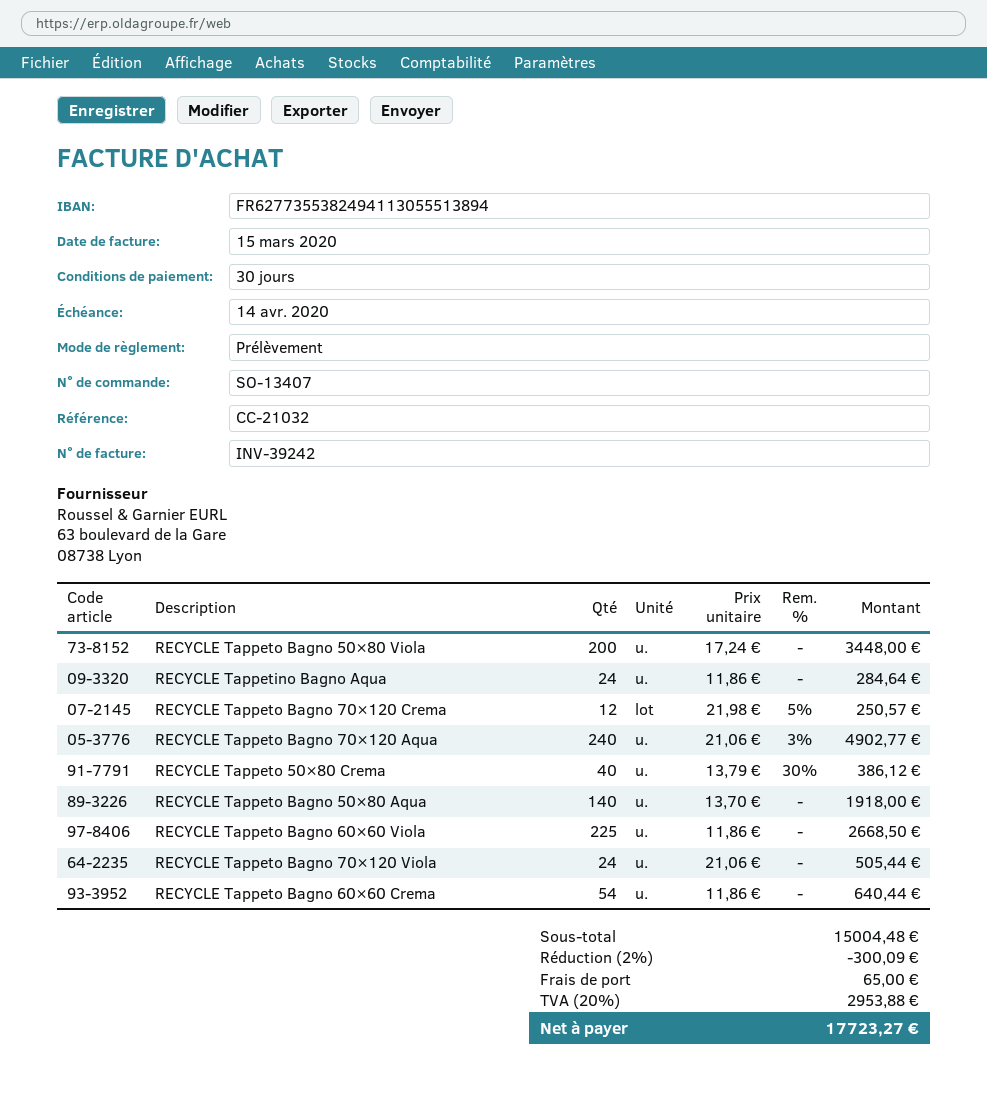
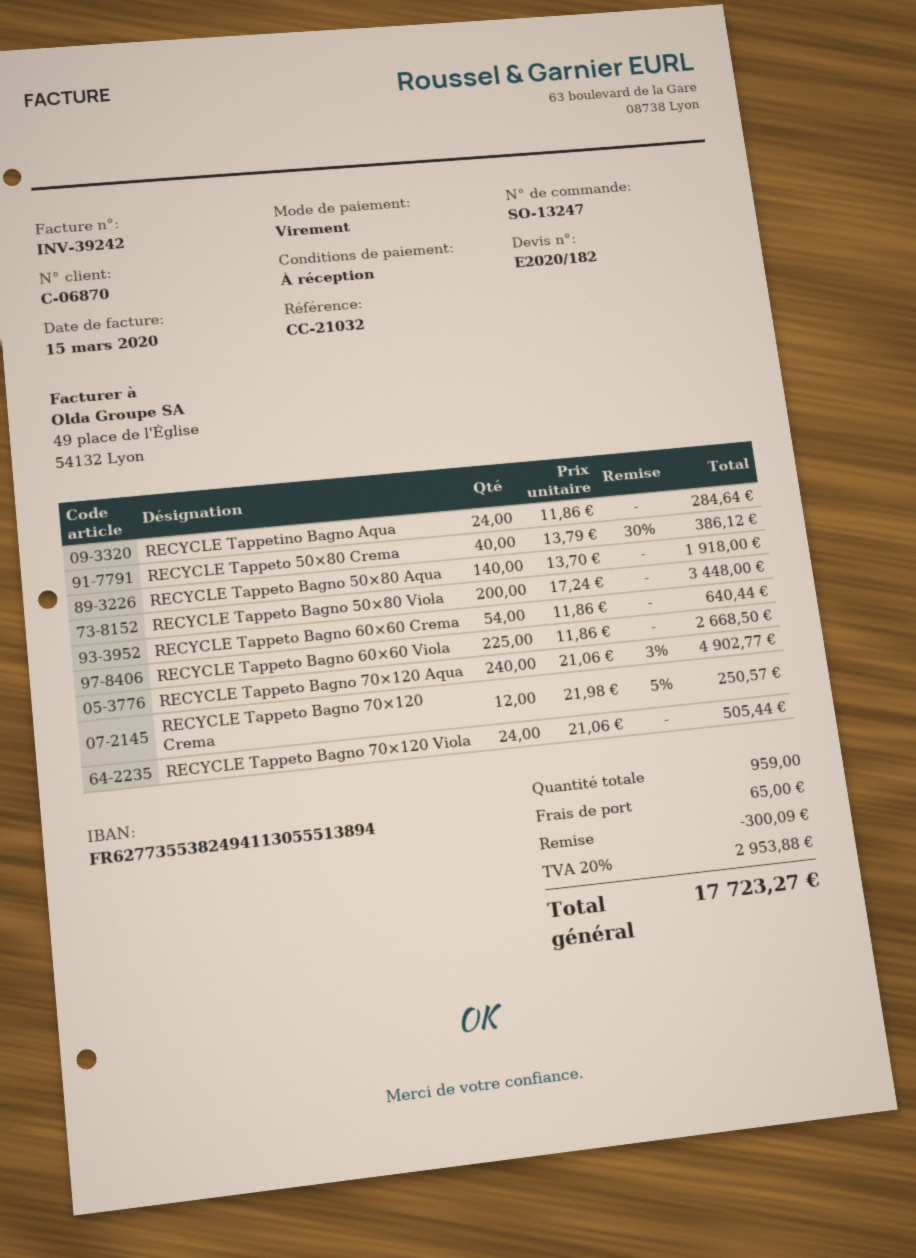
order number: SO-13407 -> SO-13247
payment terms: 30 days -> on receipt
payment method: direct debit -> bank transfer

